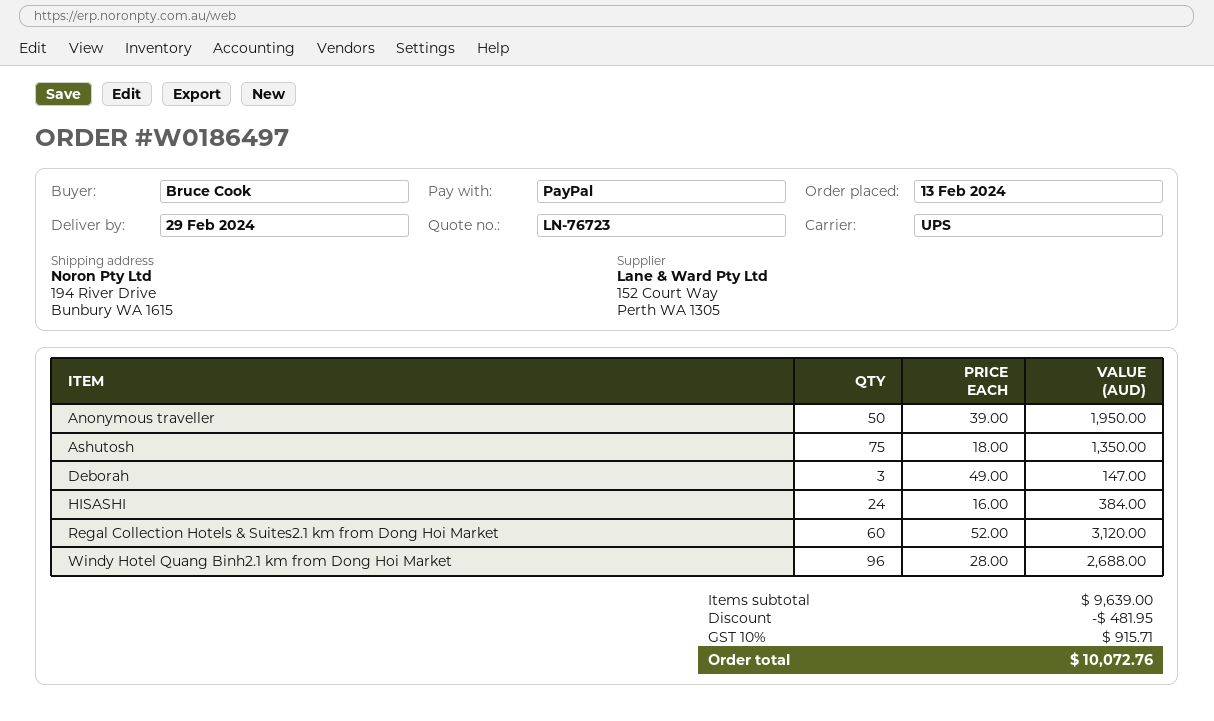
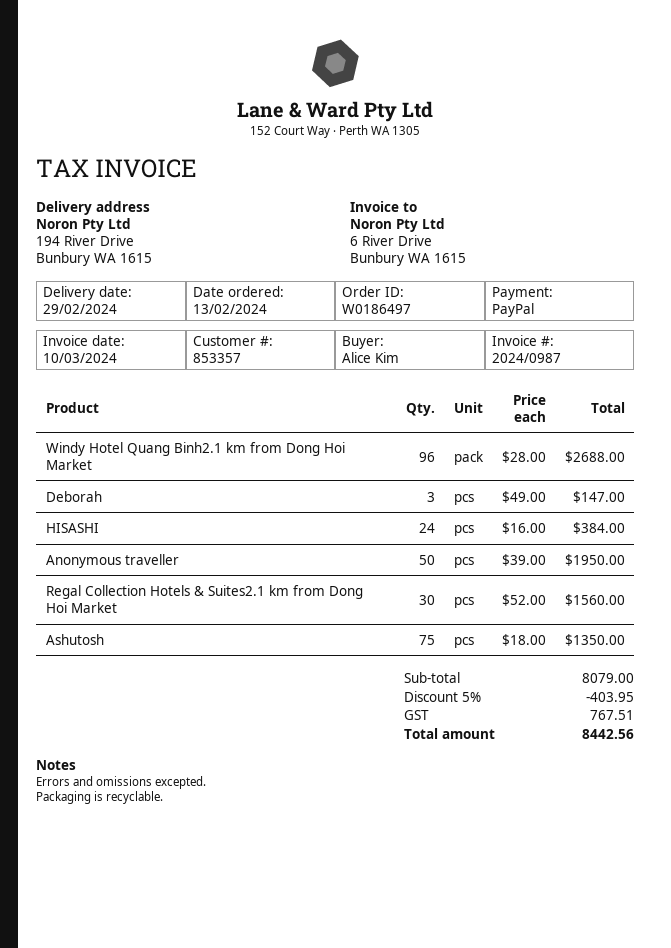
ordered by: Bruce Cook -> Alice Kim
Regal Collection Hotels & Suites2.1 km from Dong Hoi Market: 60 x 52.00 = 3120.00 -> 30 x 52.00 = 1560.00
subtotal: 9639.00 -> 8079.00
discount: 481.95 -> 403.95
tax: 915.71 -> 767.51
total: 10072.76 -> 8442.56

